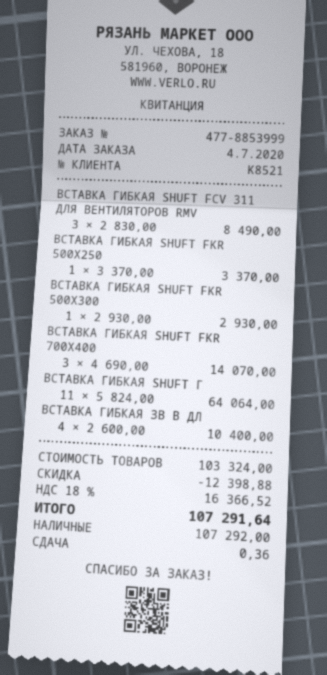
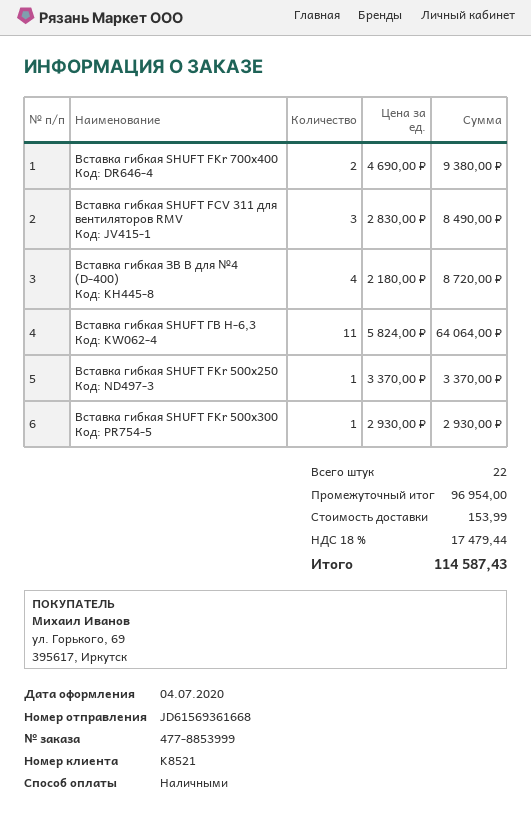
ВСТАВКА ГИБКАЯ SHUFT FKR 700X400: 3 x 4690.00 = 14070.00 -> 2 x 4690.00 = 9380.00
ВСТАВКА ГИБКАЯ ЗВ В ДЛ: 4 x 2600.00 = 10400.00 -> 4 x 2180.00 = 8720.00
subtotal: 103324.00 -> 96954.00
discount: 12398.88 -> none
shipping: none -> 153.99
tax: 18% = 16366.52 -> 18% = 17479.44
total: 107291.64 -> 114587.43

